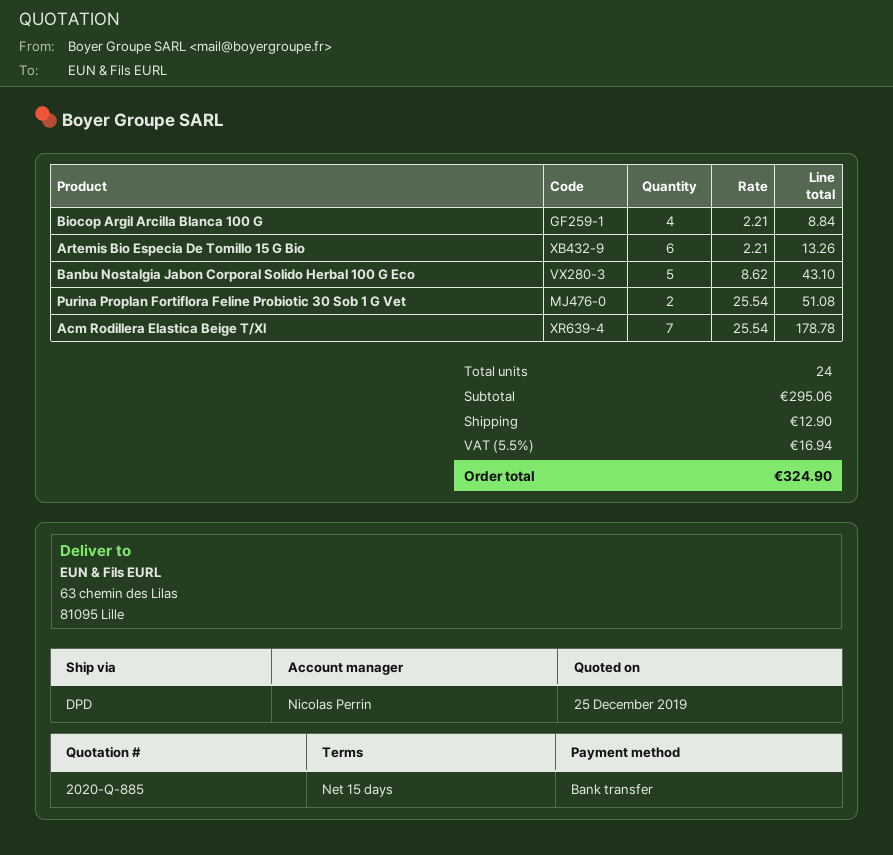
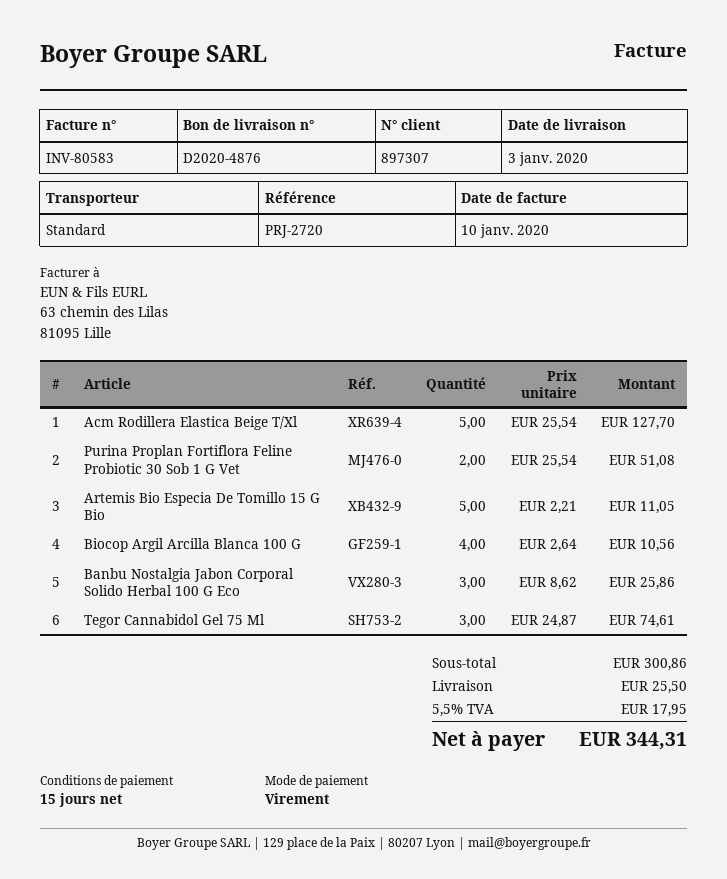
shipping method: DPD -> standard
Biocop Argil Arcilla Blanca 100 G: 4 x 2.21 = 8.84 -> 4 x 2.64 = 10.56
Artemis Bio Especia De Tomillo 15 G Bio: 6 x 2.21 = 13.26 -> 5 x 2.21 = 11.05
Banbu Nostalgia Jabon Corporal Solido Herbal 100 G Eco: 5 x 8.62 = 43.10 -> 3 x 8.62 = 25.86
Acm Rodillera Elastica Beige T/Xl: 7 x 25.54 = 178.78 -> 5 x 25.54 = 127.70
Tegor Cannabidol Gel 75 Ml: none -> 3 x 24.87 = 74.61
subtotal: 295.06 -> 300.86
shipping: 12.90 -> 25.50
tax: 5.5% = 16.94 -> 5.5% = 17.95
total: 324.90 -> 344.31

